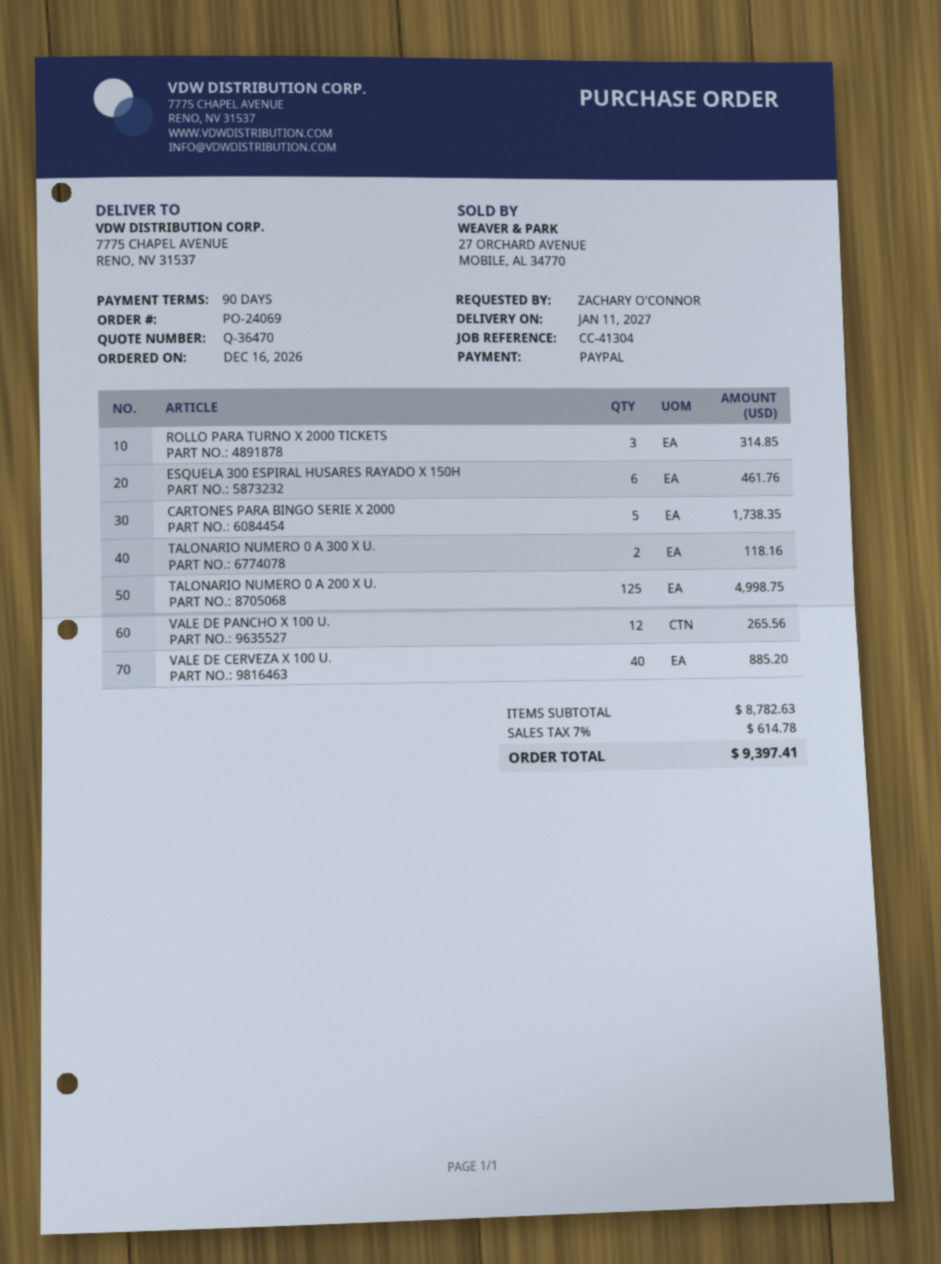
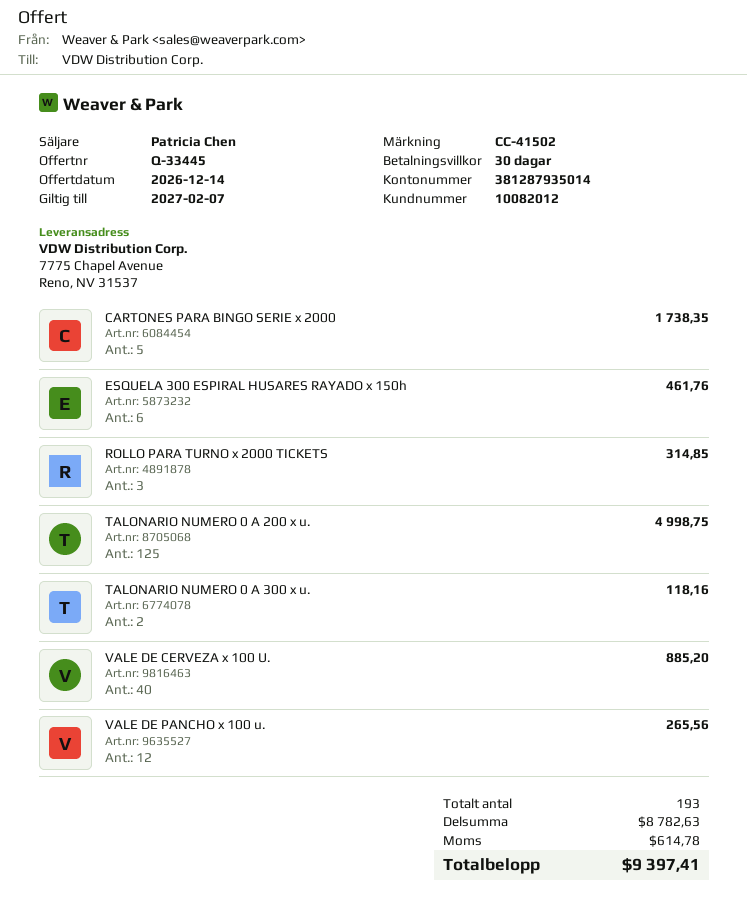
quote number: Q-36470 -> Q-33445
payment terms: 90 days -> 30 days
reference: CC-41304 -> CC-41502

